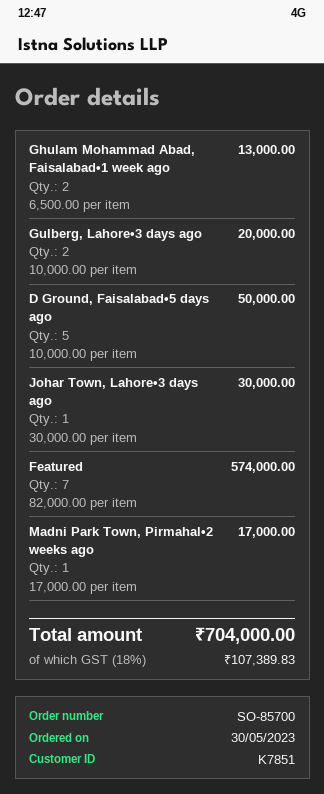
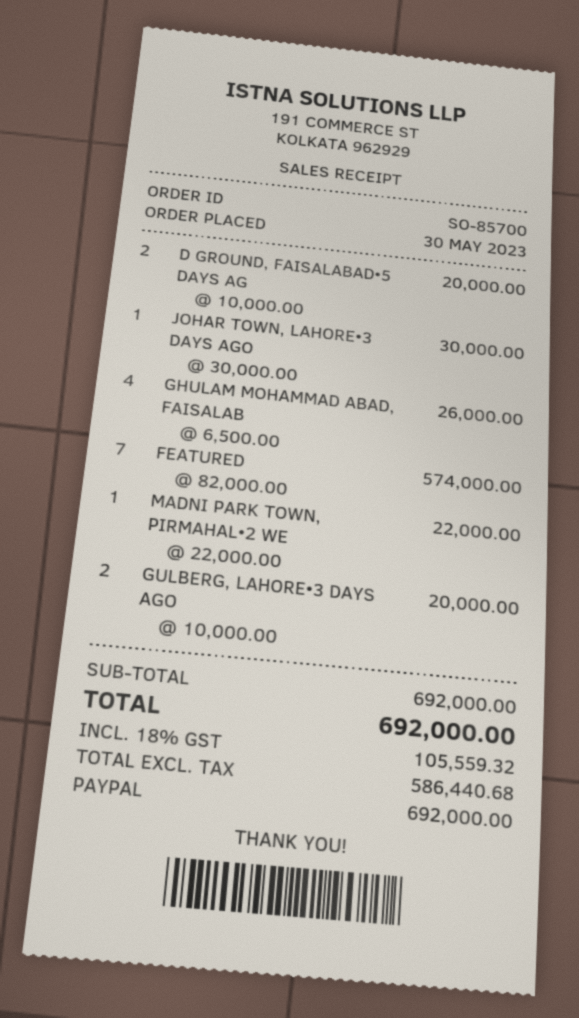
Ghulam Mohammad Abad, Faisalabad•1 week ago: 2 x 6500.00 = 13000.00 -> 4 x 6500.00 = 26000.00
D Ground, Faisalabad•5 days ago: 5 x 10000.00 = 50000.00 -> 2 x 10000.00 = 20000.00
Madni Park Town, Pirmahal•2 weeks ago: 1 x 17000.00 = 17000.00 -> 1 x 22000.00 = 22000.00
tax: 18% = 107389.83 -> 18% = 105559.32
total: 704000.00 -> 692000.00

